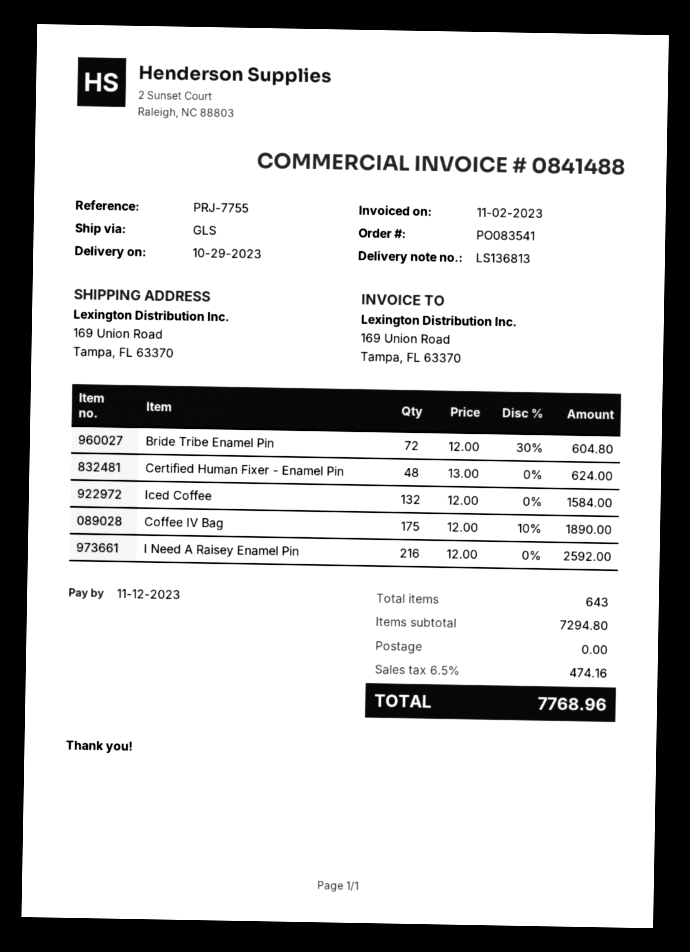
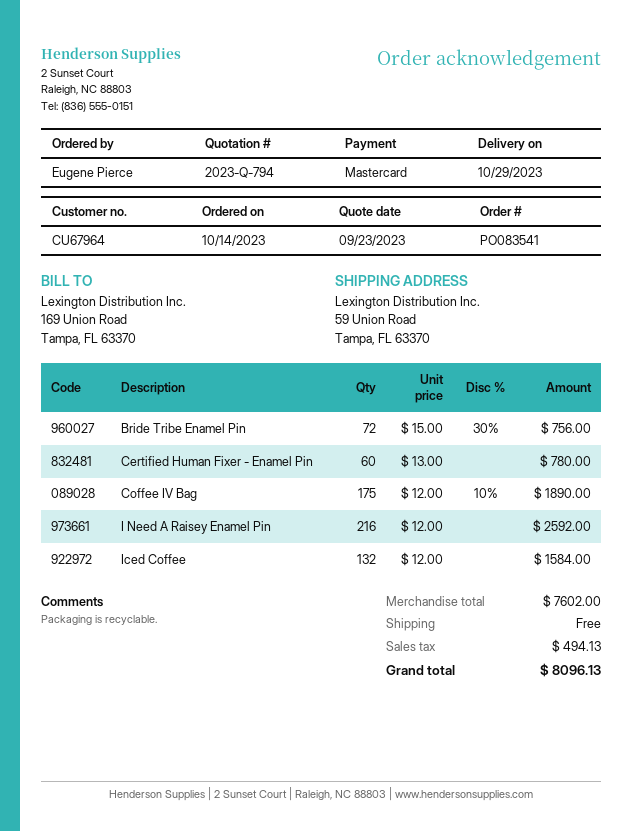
ship to: 169 Union Road, Tampa, FL 63370 -> 59 Union Road, Tampa, FL 63370
Bride Tribe Enamel Pin: 72 x 12.00 - 30% = 604.80 -> 72 x 15.00 - 30% = 756.00
Certified Human Fixer - Enamel Pin: 48 x 13.00 = 624.00 -> 60 x 13.00 = 780.00
subtotal: 7294.80 -> 7602.00
tax: 474.16 -> 494.13
total: 7768.96 -> 8096.13

